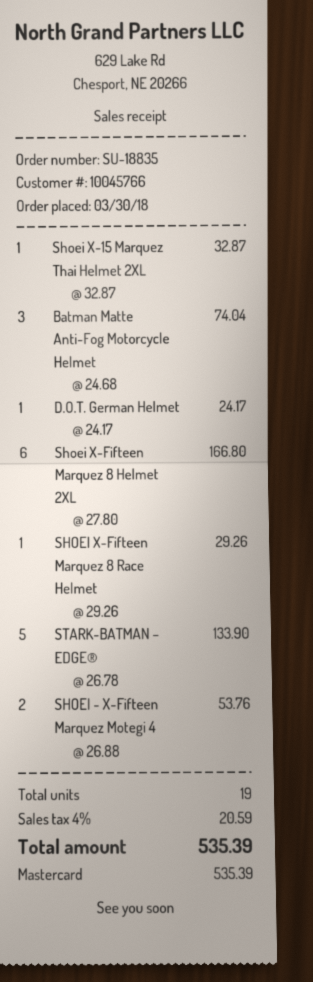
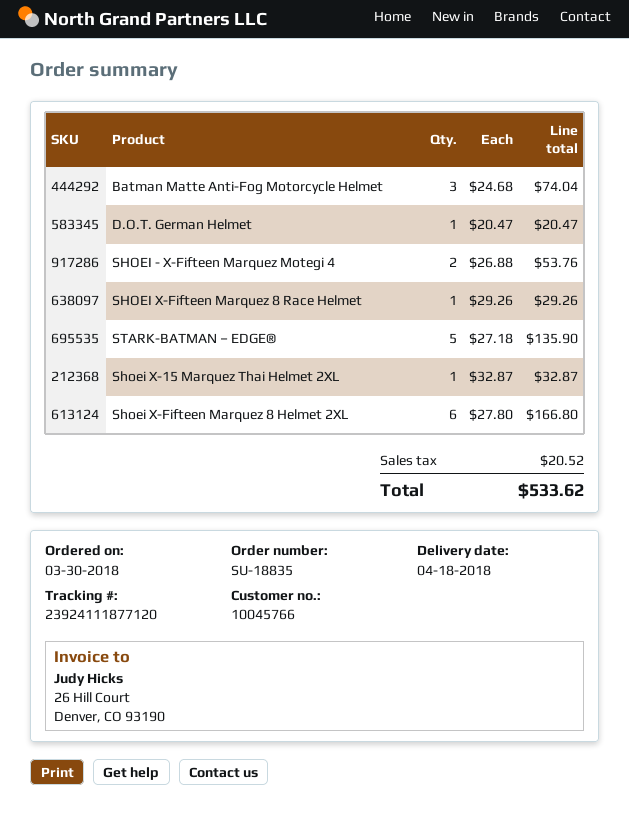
D.O.T. German Helmet: 1 x 24.17 = 24.17 -> 1 x 20.47 = 20.47
STARK-BATMAN – EDGE®: 5 x 26.78 = 133.90 -> 5 x 27.18 = 135.90
tax: 20.59 -> 20.52
total: 535.39 -> 533.62

